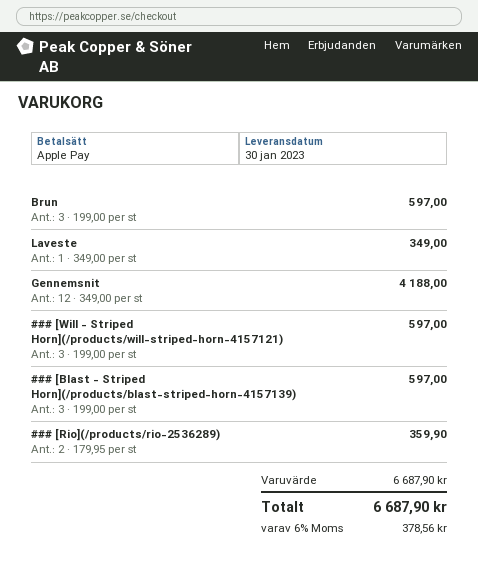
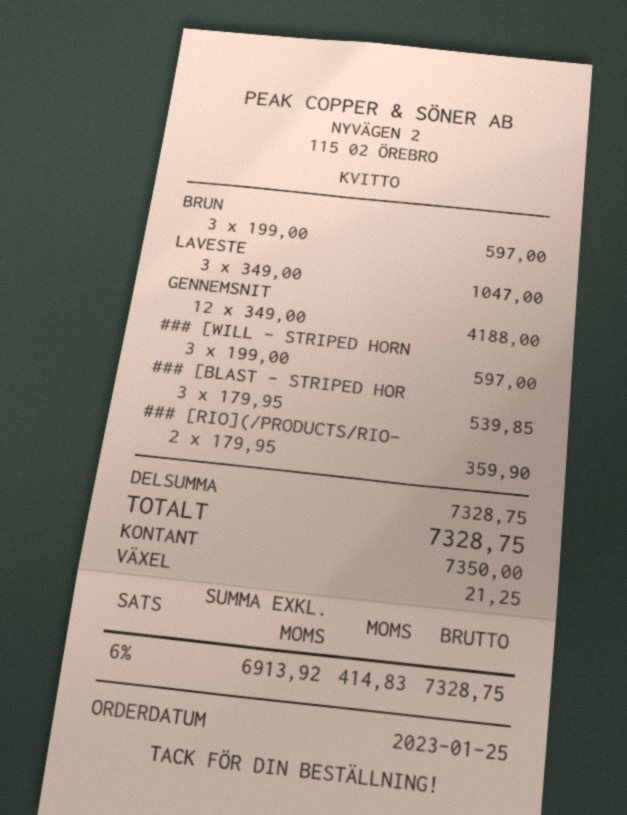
payment method: Apple Pay -> cash
Laveste: 1 x 349.00 = 349.00 -> 3 x 349.00 = 1047.00
### [Blast - Striped Horn](/products/blast-striped-horn-4157139): 3 x 199.00 = 597.00 -> 3 x 179.95 = 539.85
subtotal: 6687.90 -> 7328.75
tax: 6% = 378.56 -> 6% = 414.83
total: 6687.90 -> 7328.75

